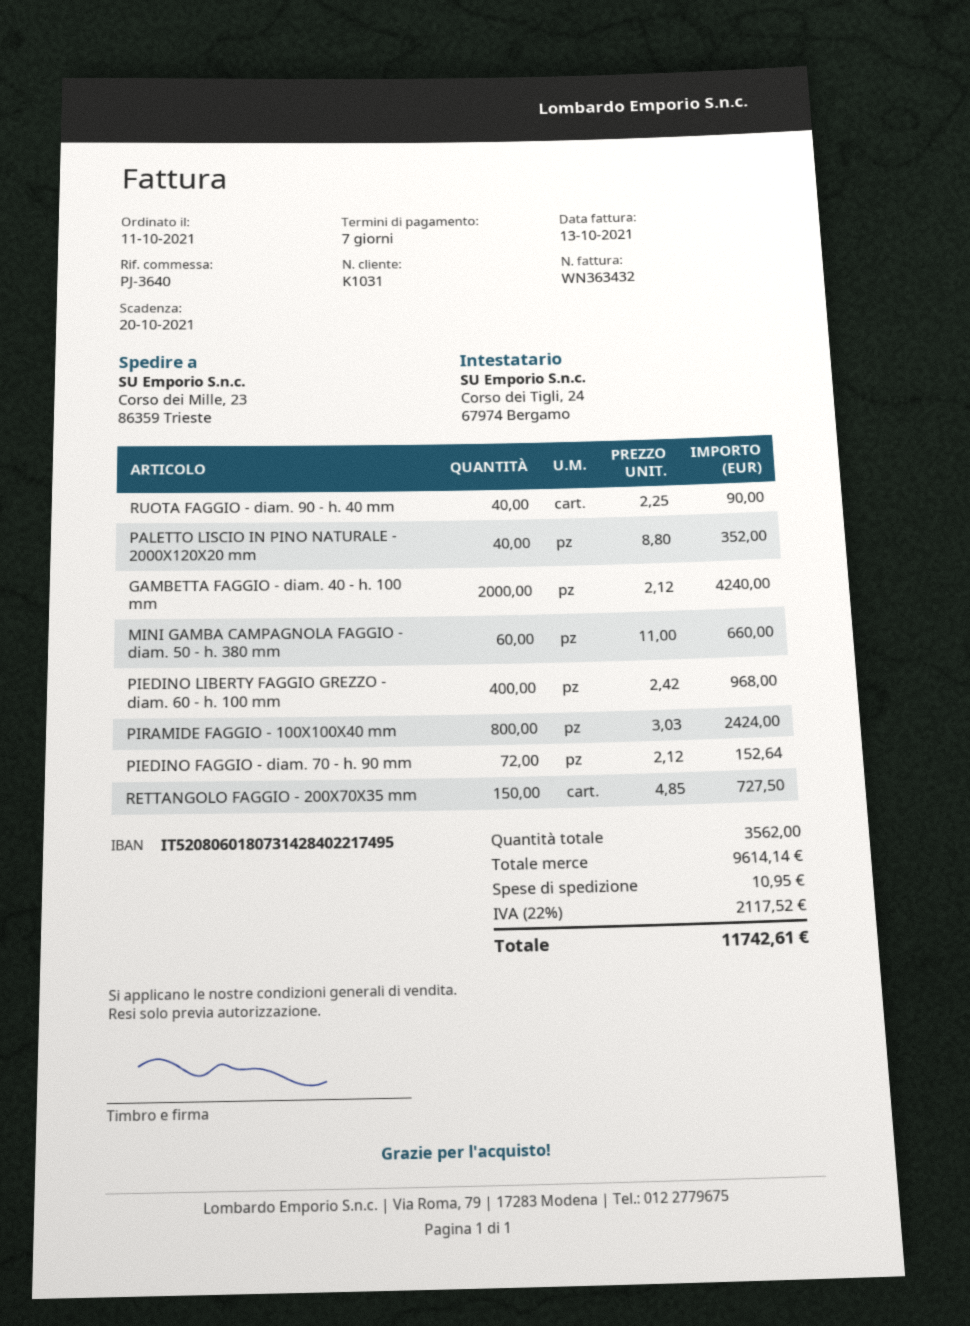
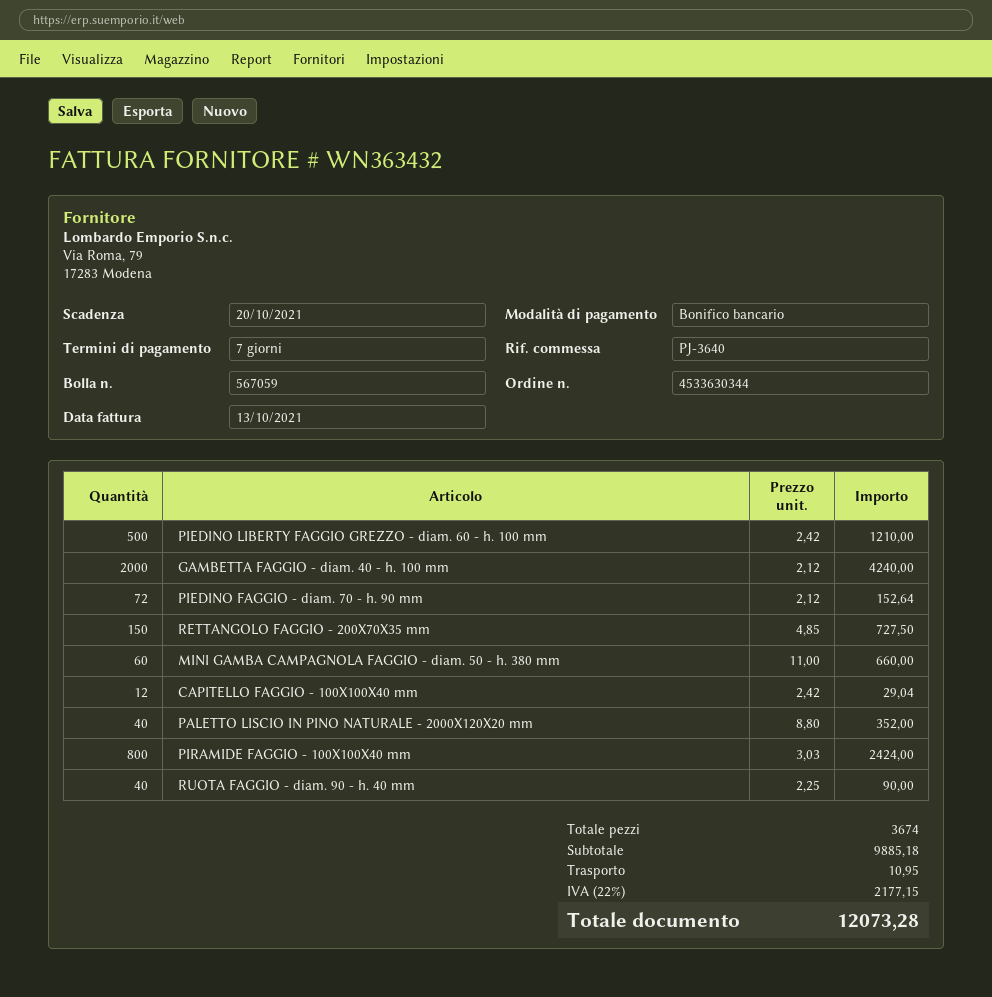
PIEDINO LIBERTY FAGGIO GREZZO - diam. 60 - h. 100 mm: 400 x 2.42 = 968.00 -> 500 x 2.42 = 1210.00
CAPITELLO FAGGIO - 100X100X40 mm: none -> 12 x 2.42 = 29.04
total quantity: 3562 -> 3674
subtotal: 9614.14 -> 9885.18
tax: 22% = 2117.52 -> 22% = 2177.15
total: 11742.61 -> 12073.28

